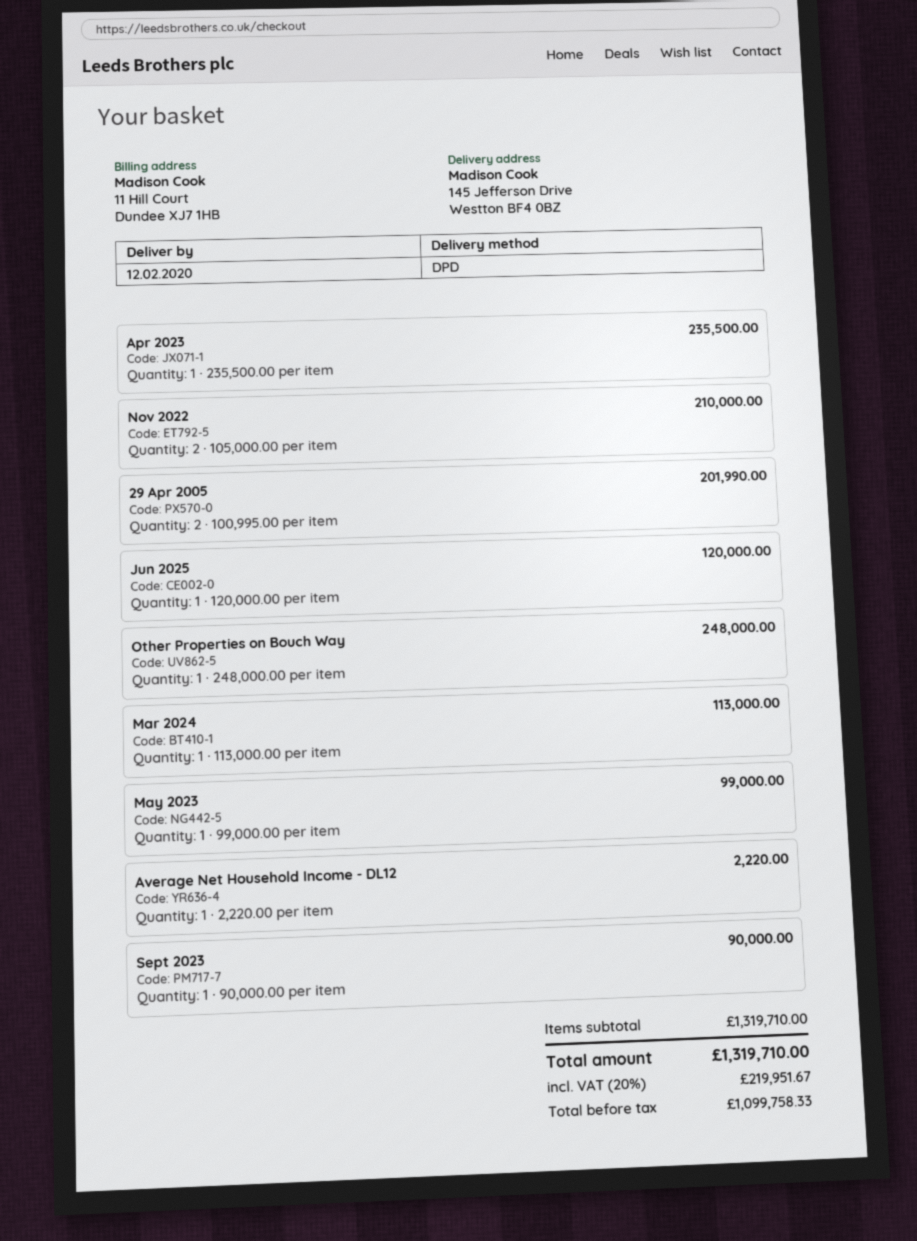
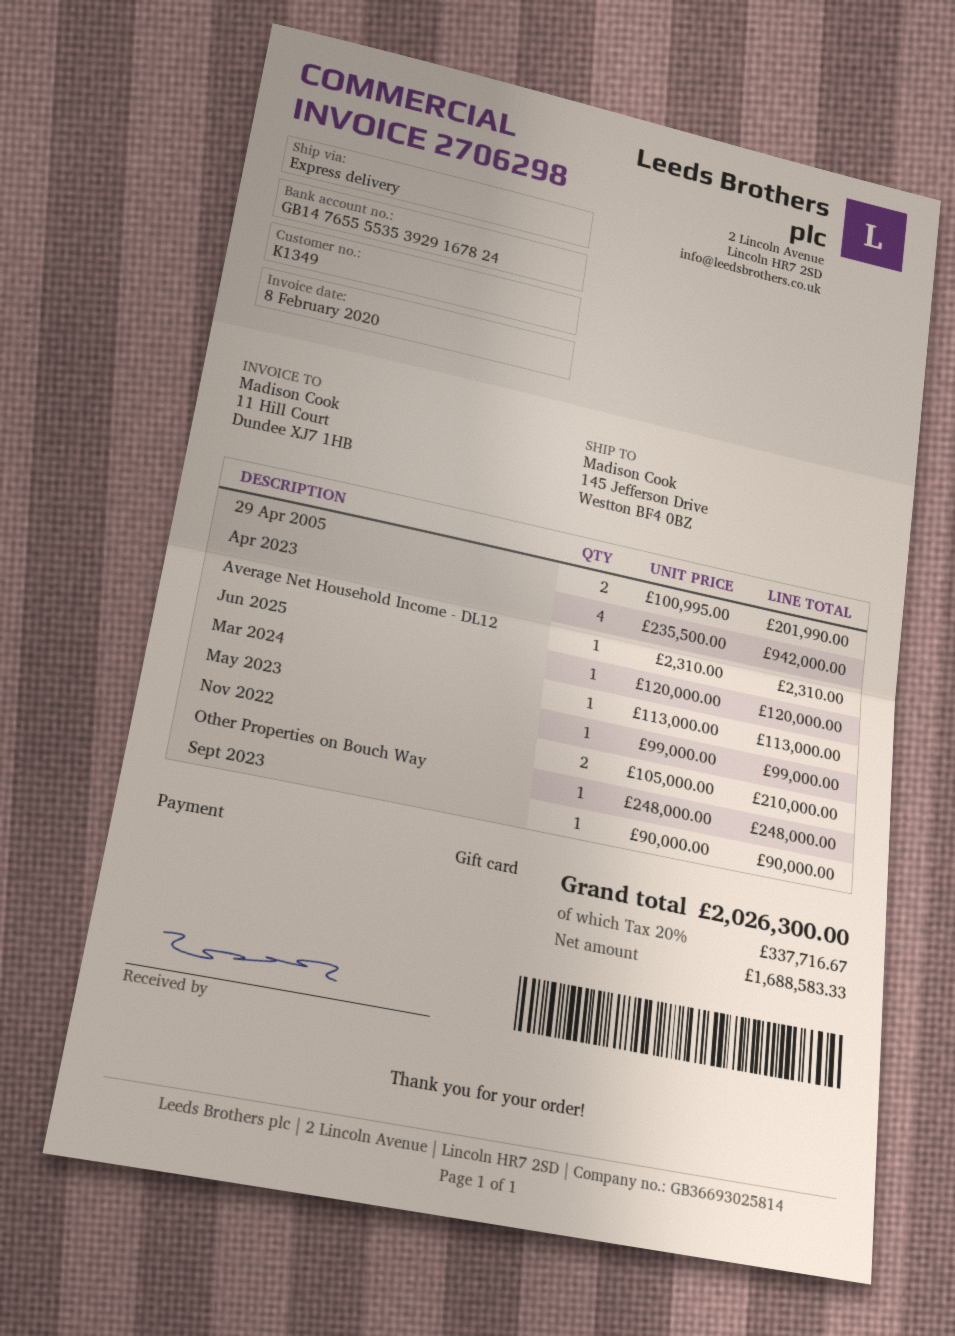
shipping method: DPD -> express
Apr 2023: 1 x 235500.00 = 235500.00 -> 4 x 235500.00 = 942000.00
Average Net Household Income - DL12: 1 x 2220.00 = 2220.00 -> 1 x 2310.00 = 2310.00
net: 1099758.33 -> 1688583.33
tax: 20% = 219951.67 -> 20% = 337716.67
total: 1319710.00 -> 2026300.00

